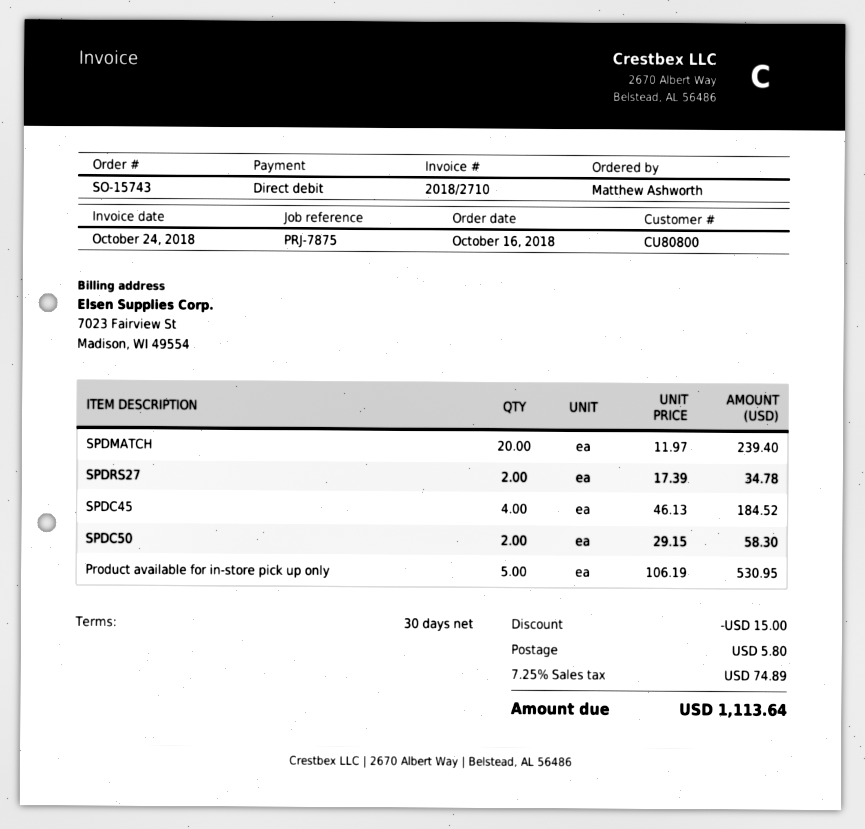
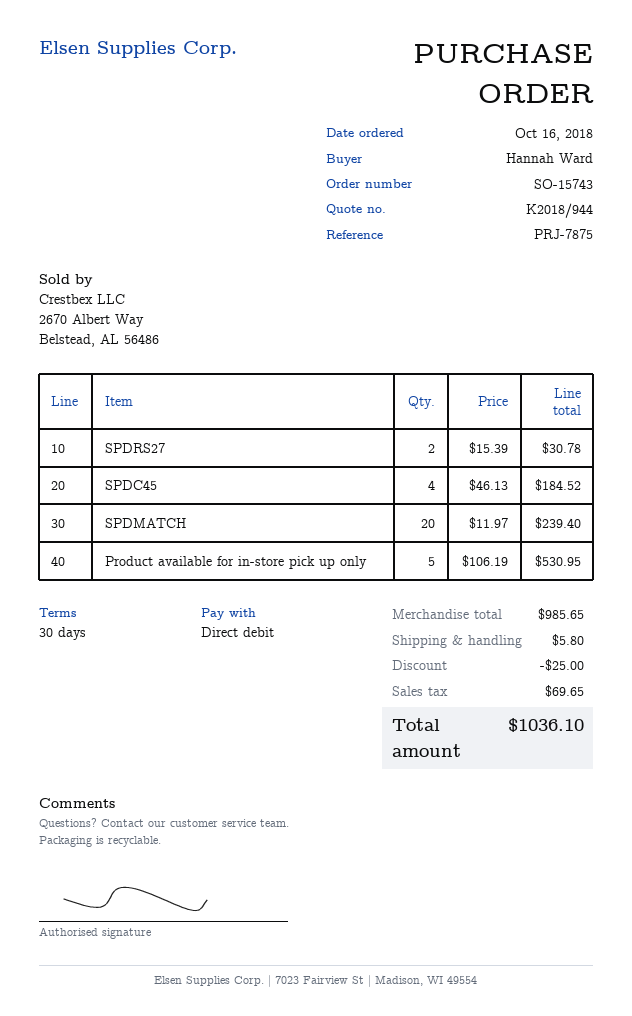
ordered by: Matthew Ashworth -> Hannah Ward
SPDRS27: 2 x 17.39 = 34.78 -> 2 x 15.39 = 30.78
SPDC50: 2 x 29.15 = 58.30 -> none
discount: 15.00 -> 25.00
tax: 74.89 -> 69.65
total: 1113.64 -> 1036.10

